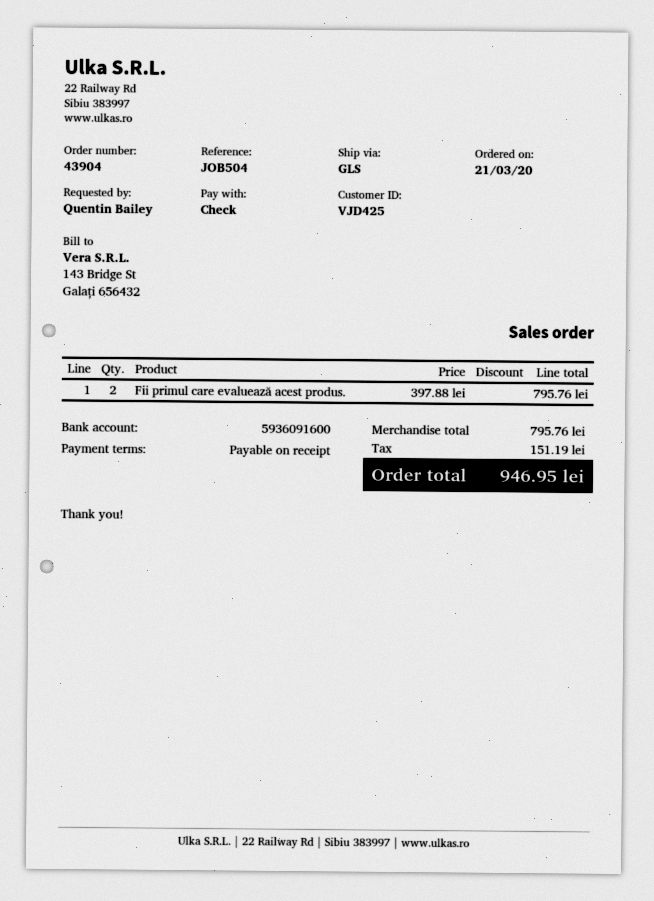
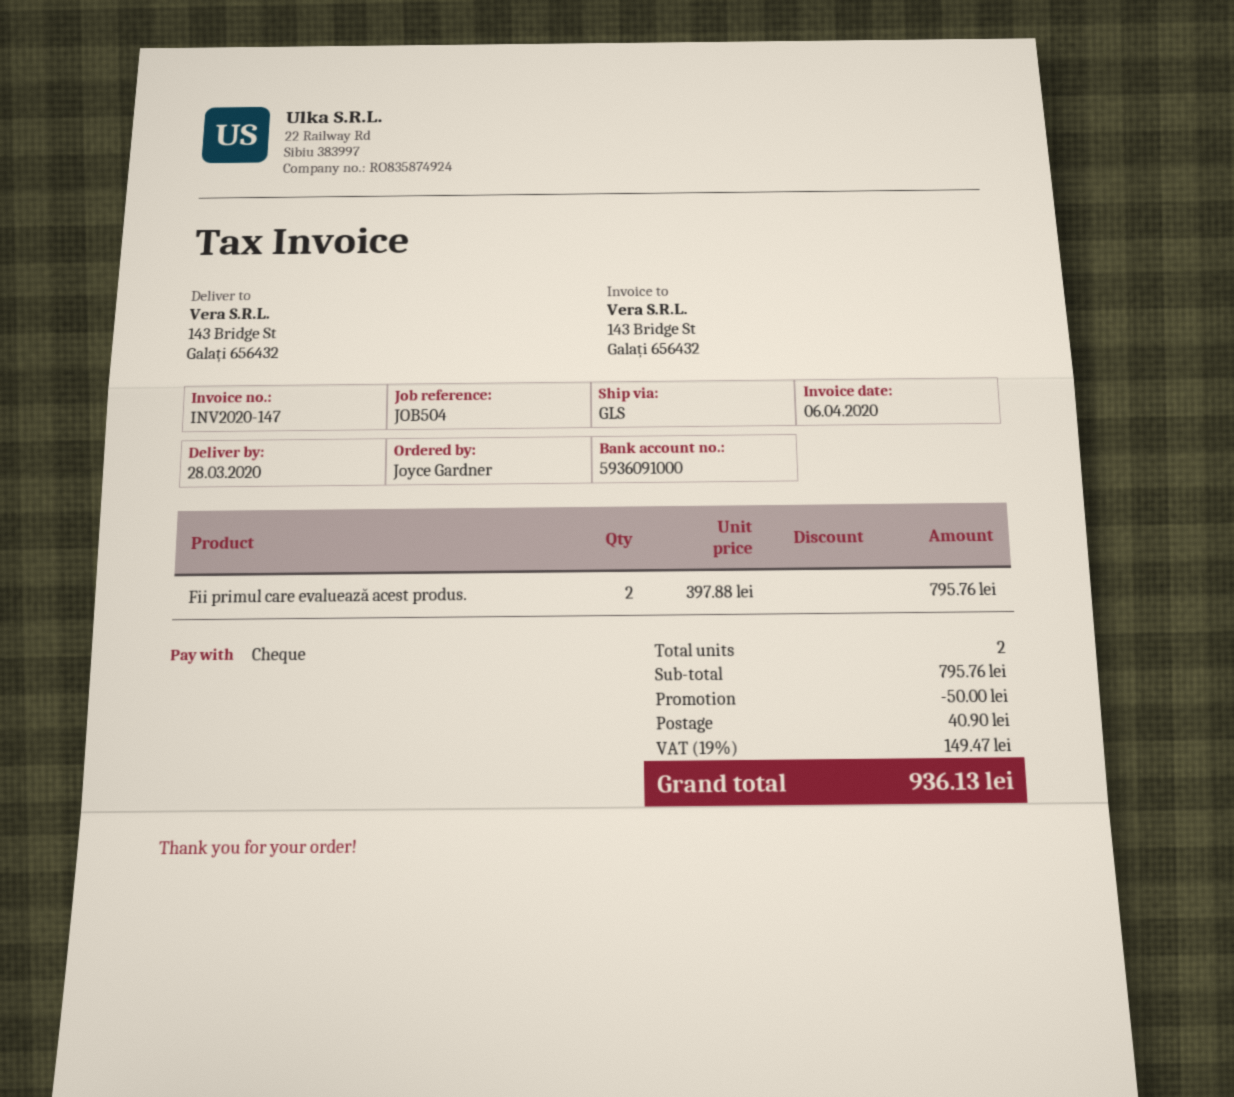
ordered by: Quentin Bailey -> Joyce Gardner
bank account: 5936091600 -> 5936091000
discount: none -> 50.00
shipping: none -> 40.90
tax: 151.19 -> 149.47
total: 946.95 -> 936.13

